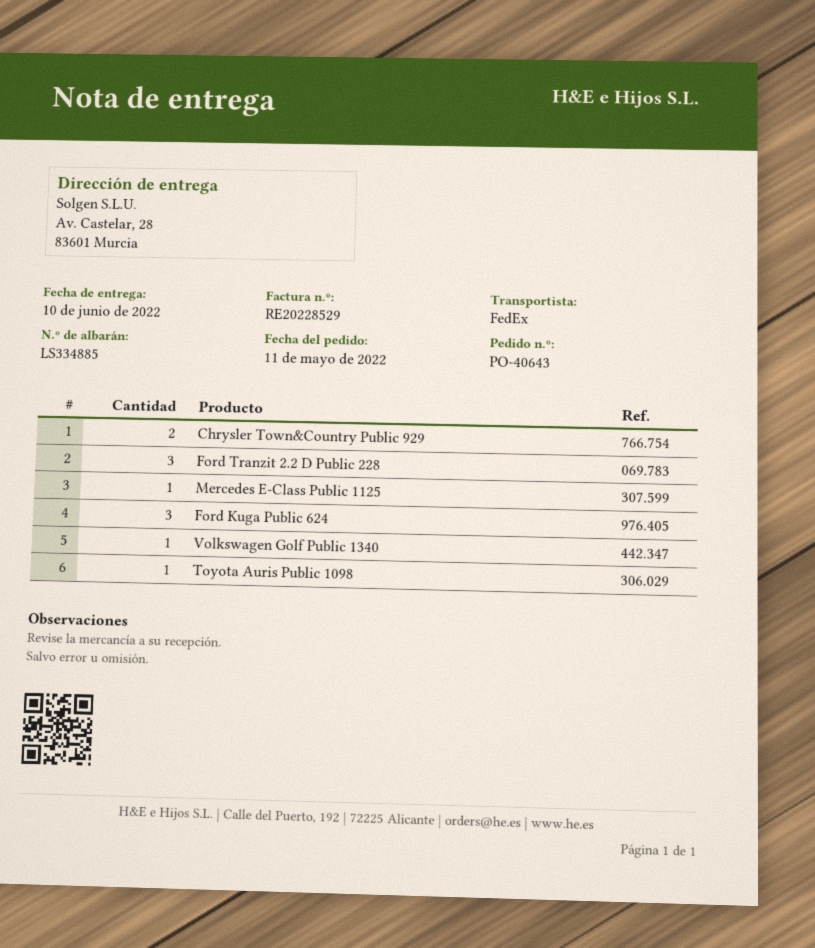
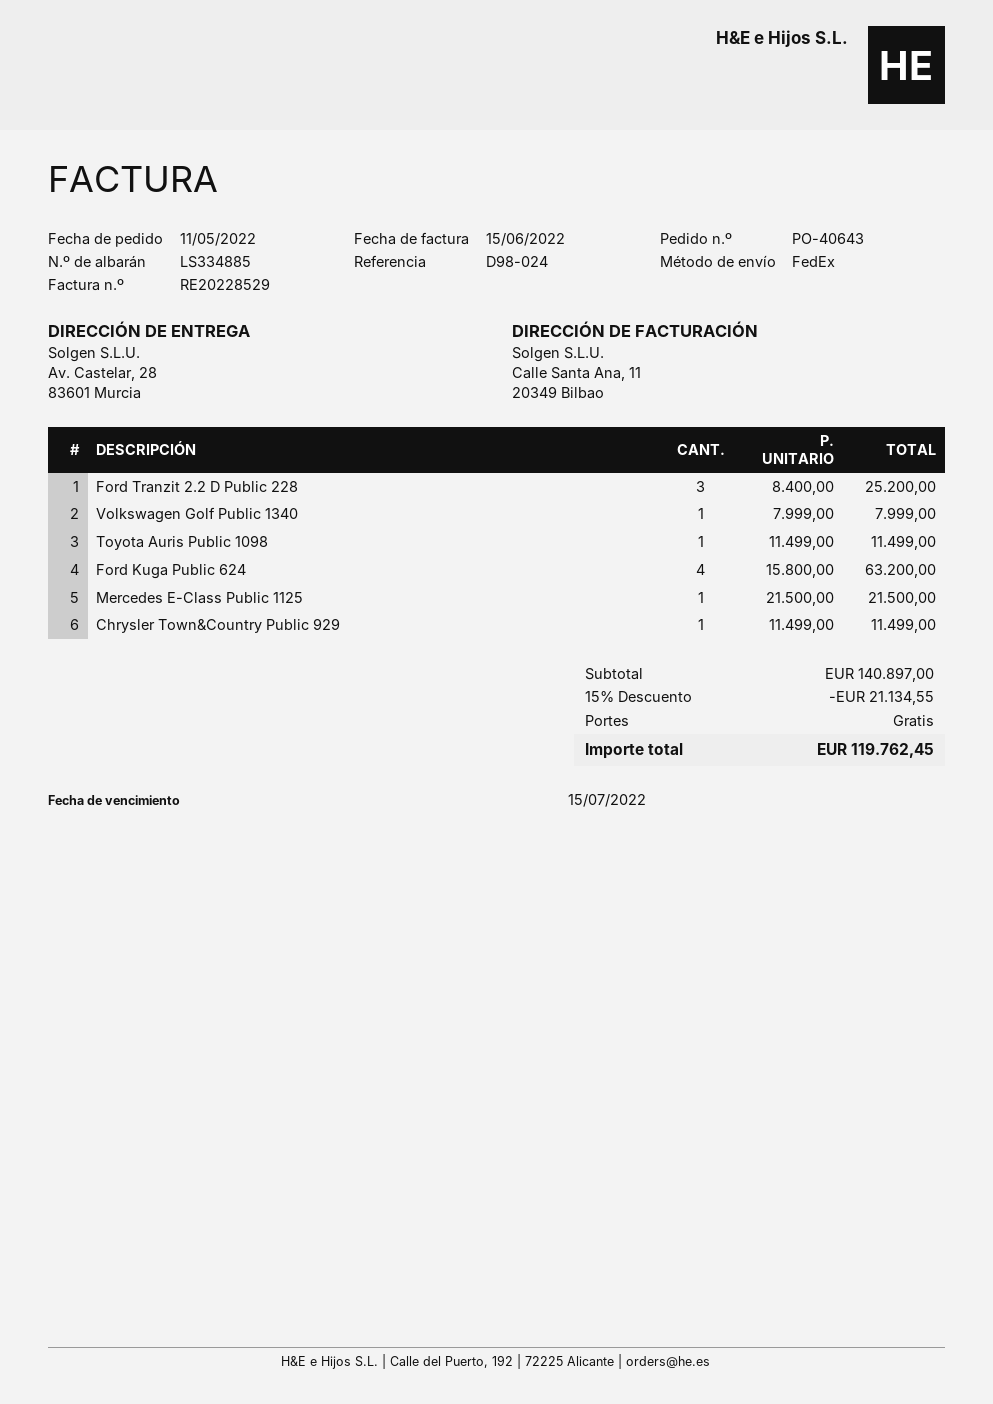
Chrysler Town&Country Public 929: 2 -> 1
Ford Kuga Public 624: 3 -> 4

